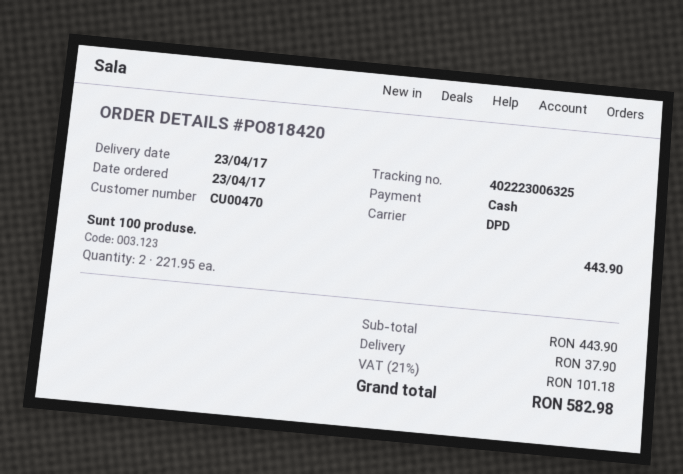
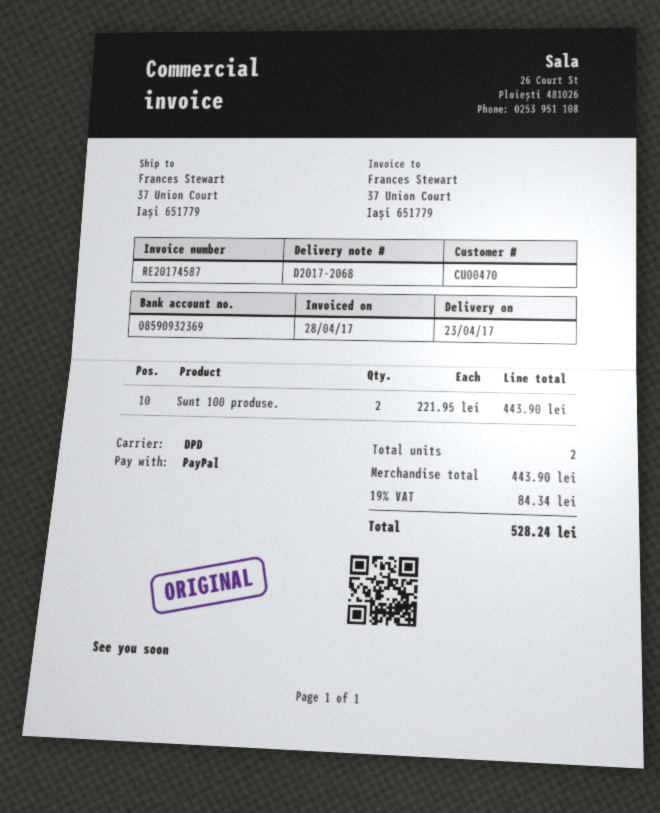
payment method: cash -> PayPal
shipping: 37.90 -> none
tax: 21% = 101.18 -> 19% = 84.34
total: 582.98 -> 528.24

